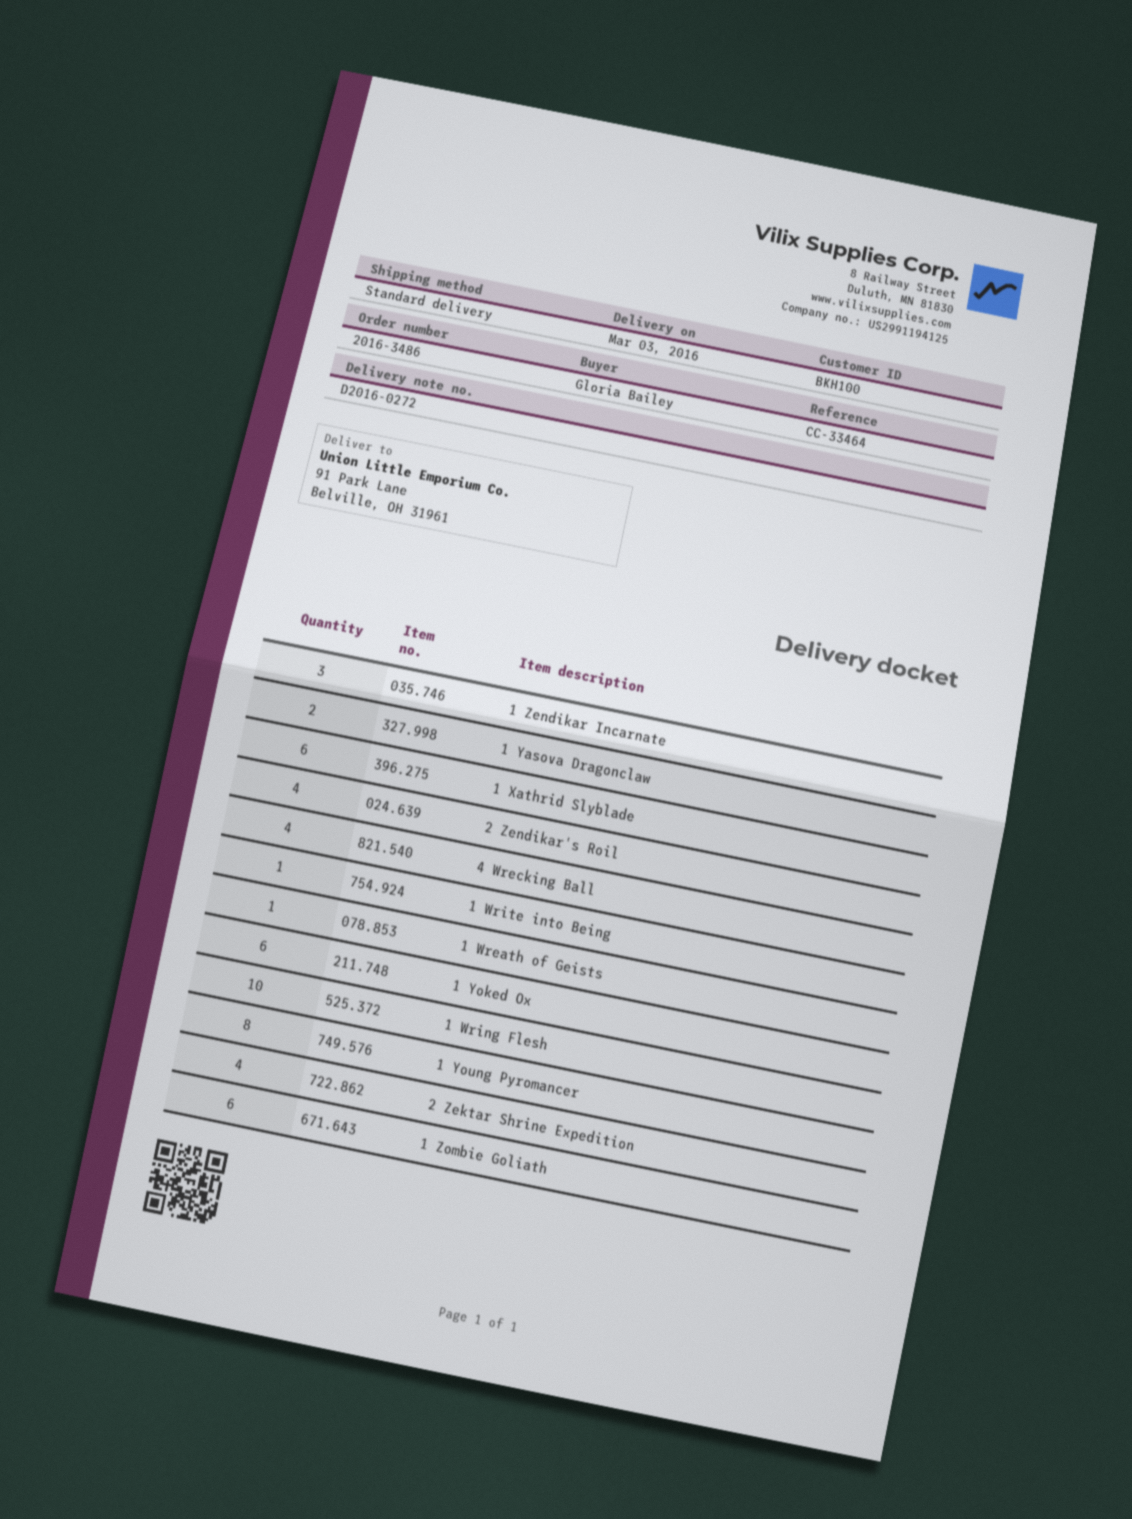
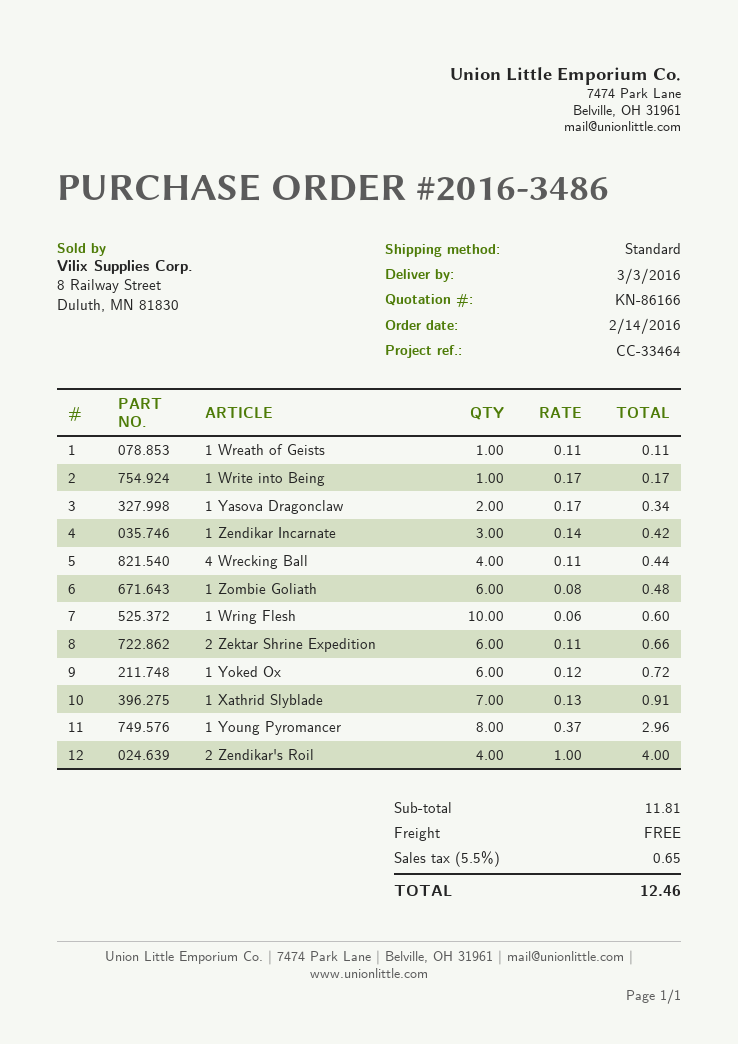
1 Xathrid Slyblade: 6 -> 7
2 Zektar Shrine Expedition: 4 -> 6

